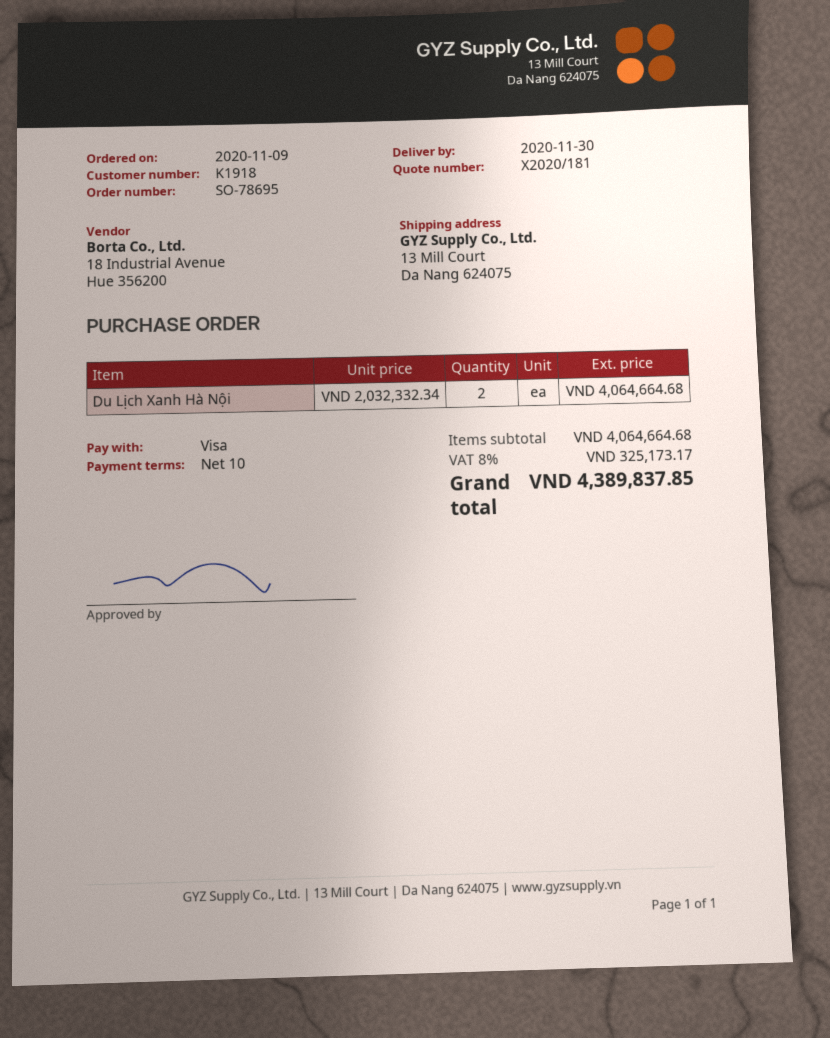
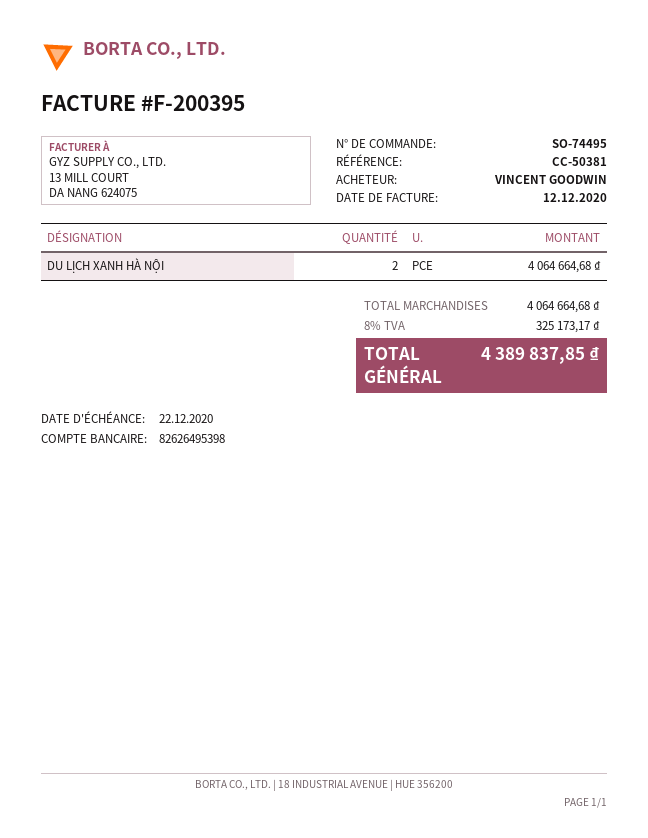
order number: SO-78695 -> SO-74495

